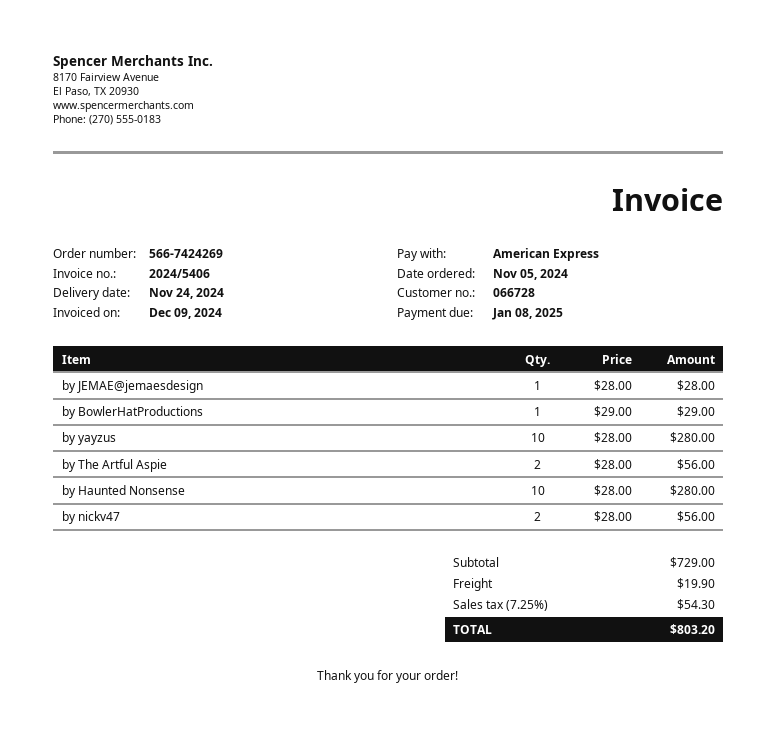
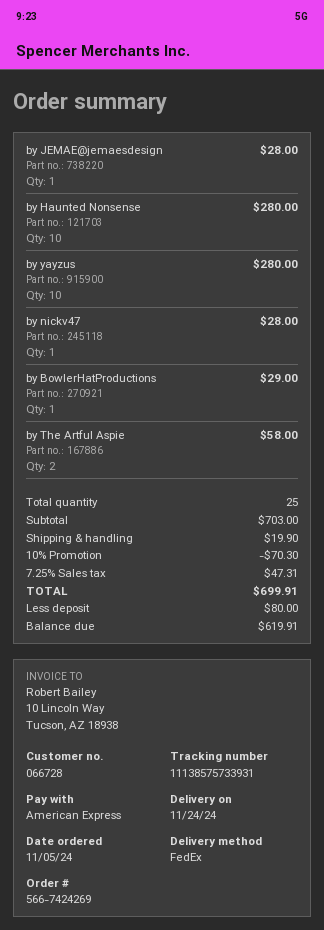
by The Artful Aspie: 2 for 56.00 -> 2 for 58.00
by nickv47: 2 for 56.00 -> 1 for 28.00
subtotal: 729.00 -> 703.00
discount: none -> 10% = 70.30
tax: 7.25% = 54.30 -> 7.25% = 47.31
total: 803.20 -> 699.91

